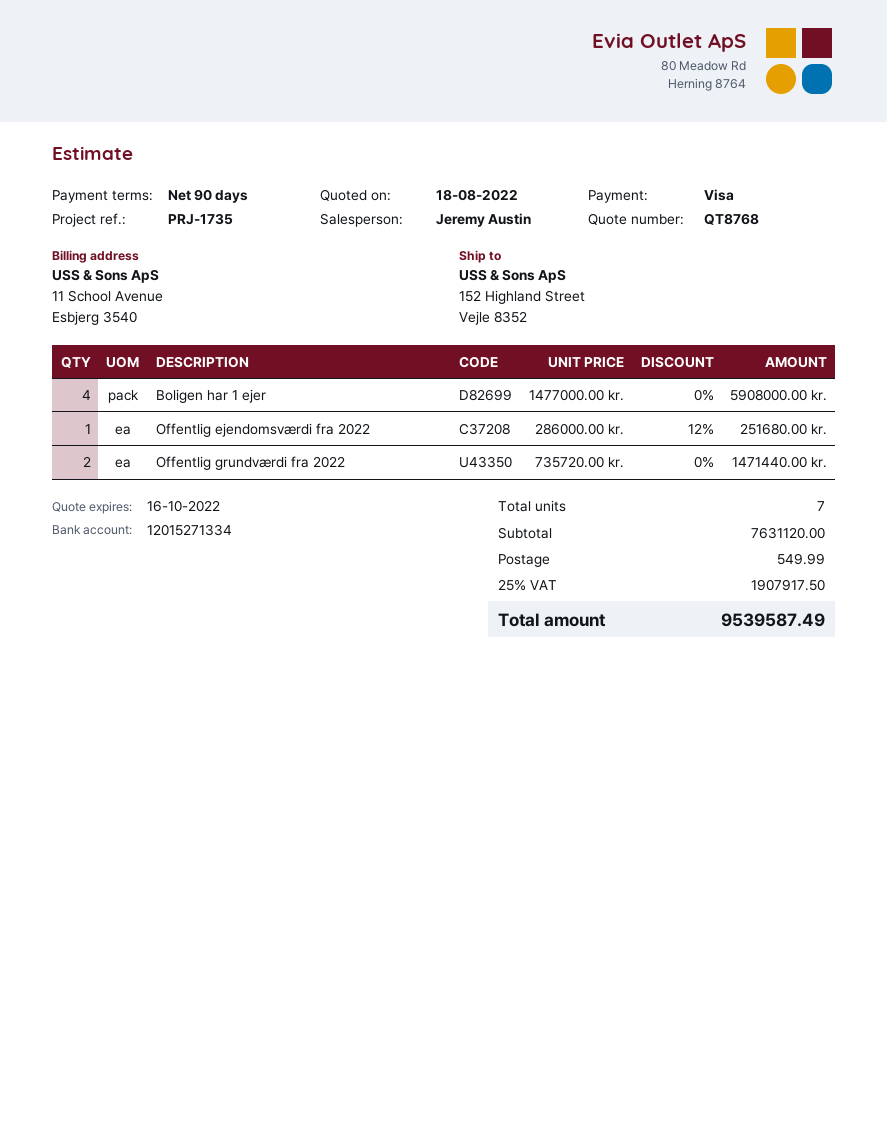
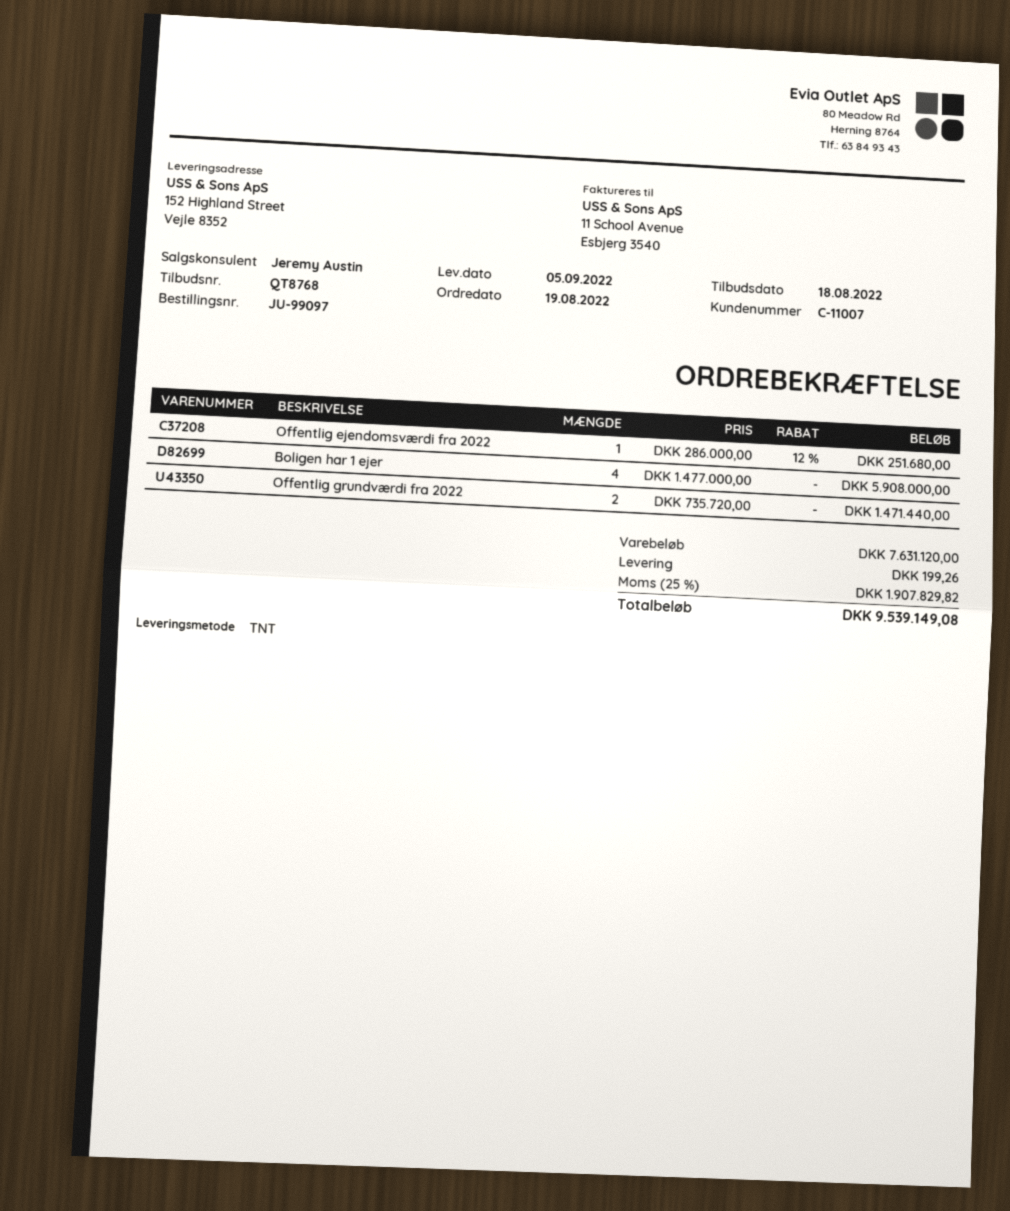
shipping: 549.99 -> 199.26
tax: 25% = 1907917.50 -> 25% = 1907829.82
total: 9539587.49 -> 9539149.08

